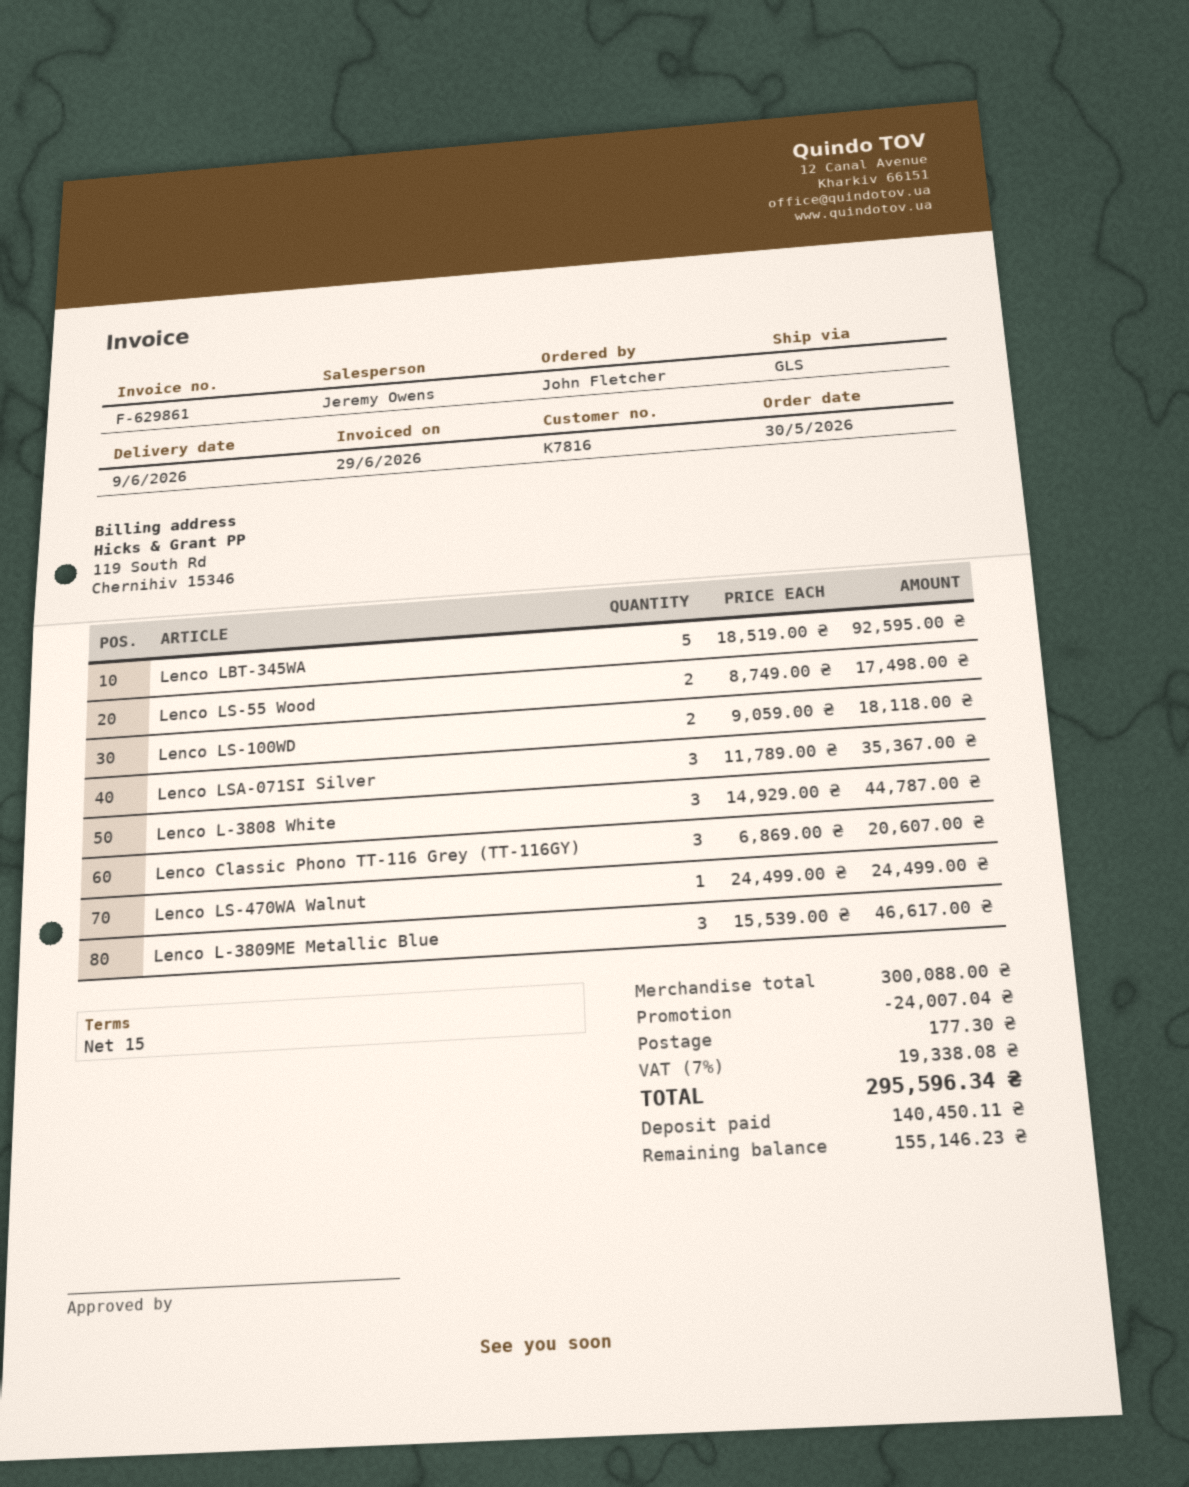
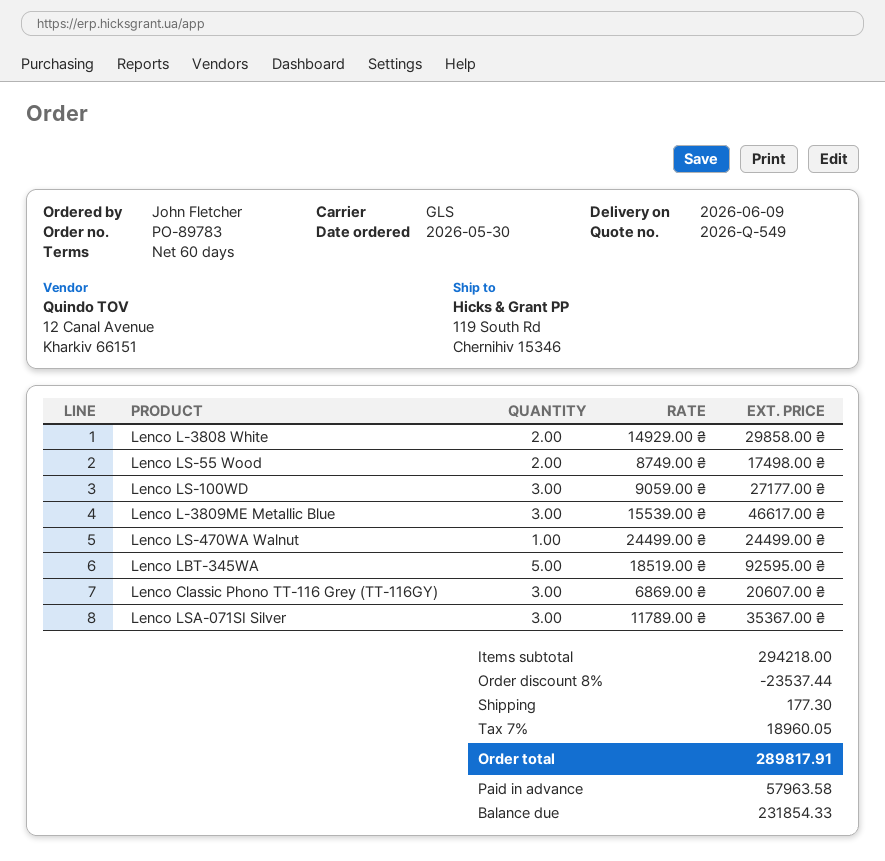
payment terms: 15 days -> 60 days
Lenco LS-100WD: 2 x 9059.00 = 18118.00 -> 3 x 9059.00 = 27177.00
Lenco L-3808 White: 3 x 14929.00 = 44787.00 -> 2 x 14929.00 = 29858.00
subtotal: 300088.00 -> 294218.00
discount: 24007.04 -> 23537.44
tax: 7% = 19338.08 -> 7% = 18960.05
total: 295596.34 -> 289817.91
deposit: 140450.11 -> 57963.58
balance: 155146.23 -> 231854.33

